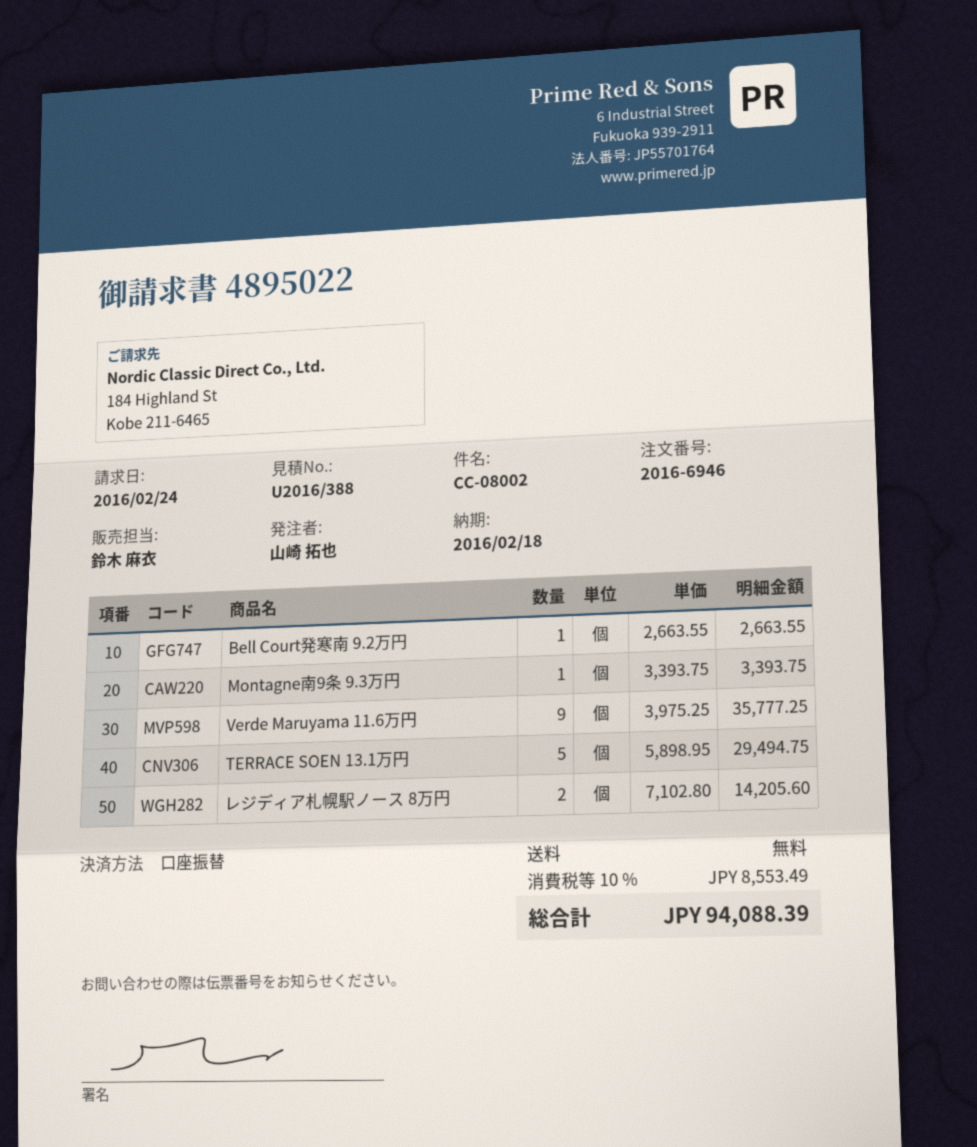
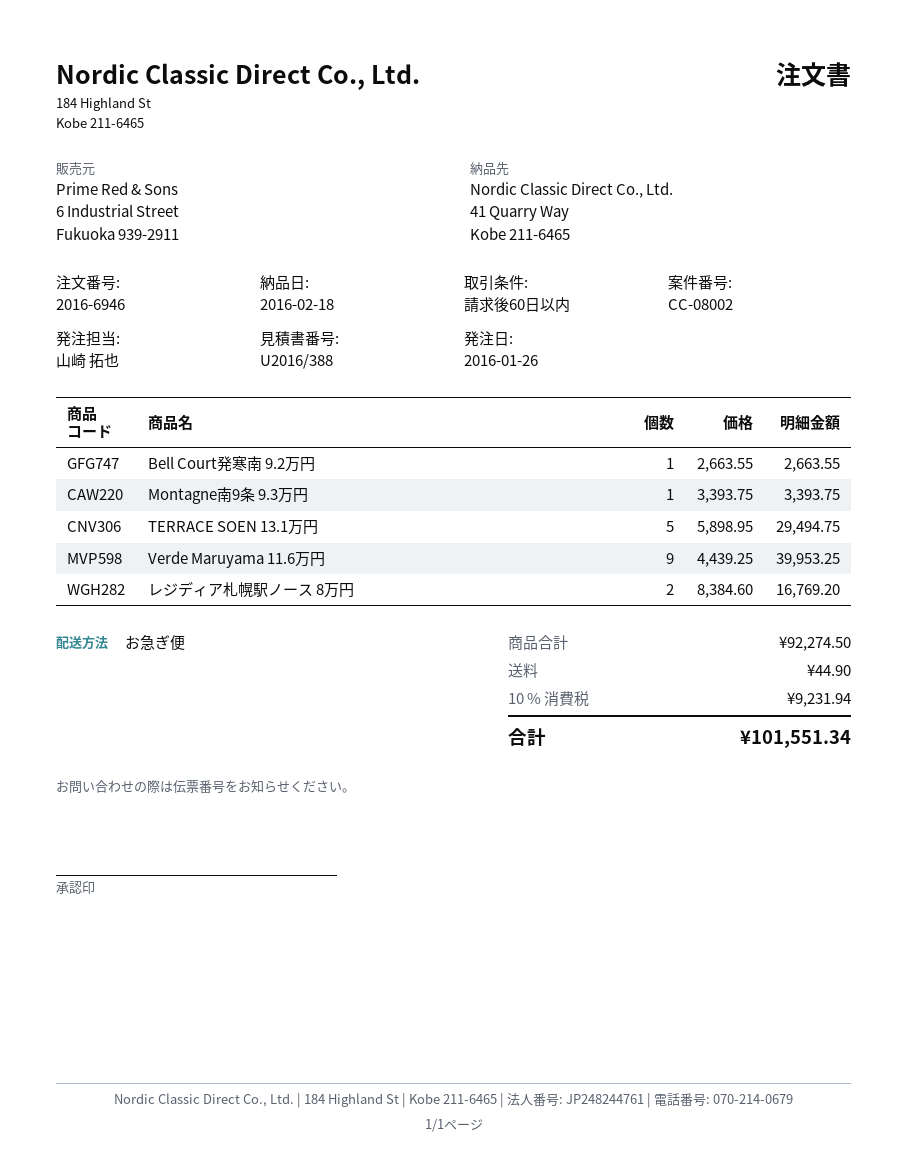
Verde Maruyama 11.6万円: 9 x 3975.25 = 35777.25 -> 9 x 4439.25 = 39953.25
レジディア札幌駅ノース 8万円: 2 x 7102.80 = 14205.60 -> 2 x 8384.60 = 16769.20
shipping: 0.00 -> 44.90
tax: 10% = 8553.49 -> 10% = 9231.94
total: 94088.39 -> 101551.34

